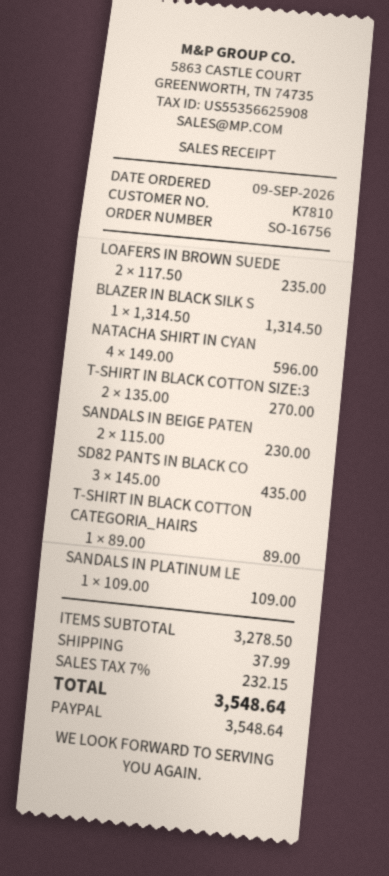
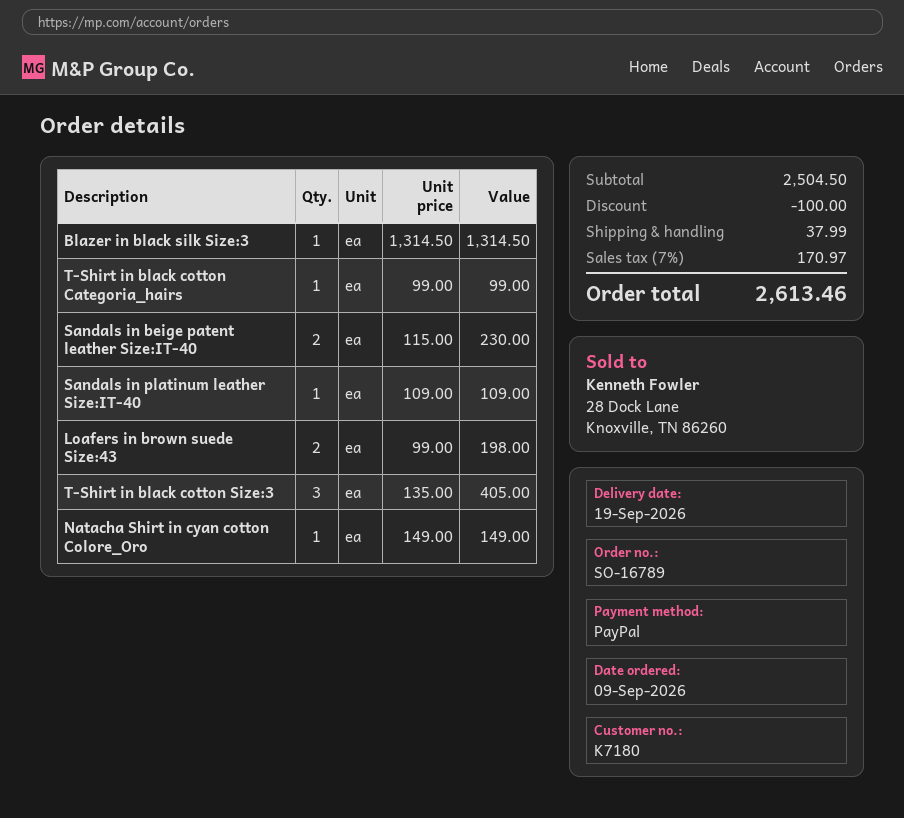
order number: SO-16756 -> SO-16789
customer number: K7810 -> K7180
LOAFERS IN BROWN SUEDE: 2 x 117.50 = 235.00 -> 2 x 99.00 = 198.00
NATACHA SHIRT IN CYAN: 4 x 149.00 = 596.00 -> 1 x 149.00 = 149.00
T-SHIRT IN BLACK COTTON SIZE:3: 2 x 135.00 = 270.00 -> 3 x 135.00 = 405.00
SD82 PANTS IN BLACK CO: 3 x 145.00 = 435.00 -> none
T-SHIRT IN BLACK COTTON CATEGORIA_HAIRS: 1 x 89.00 = 89.00 -> 1 x 99.00 = 99.00
subtotal: 3278.50 -> 2504.50
discount: none -> 100.00
tax: 7% = 232.15 -> 7% = 170.97
total: 3548.64 -> 2613.46

